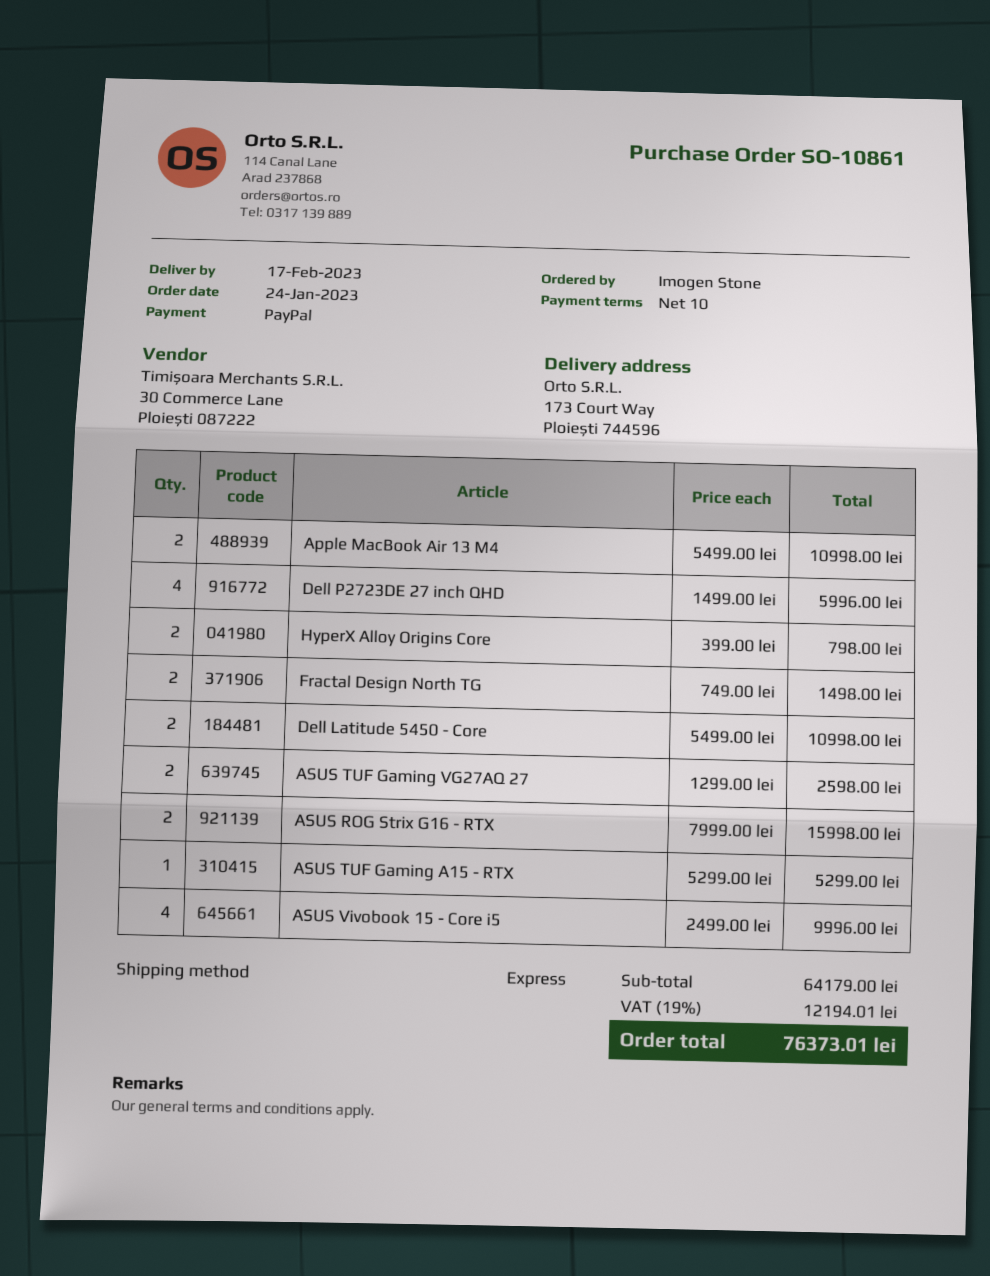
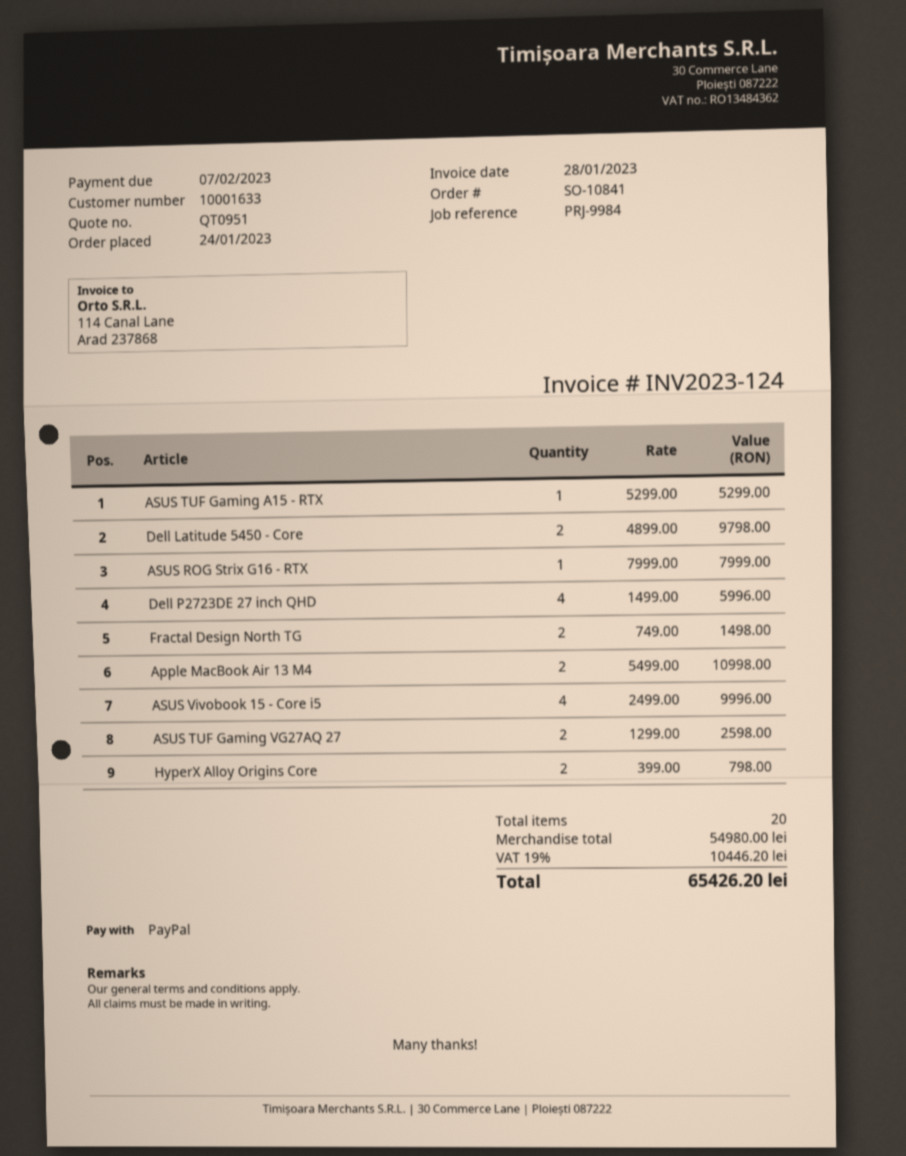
order number: SO-10861 -> SO-10841
Dell Latitude 5450 - Core: 2 x 5499.00 = 10998.00 -> 2 x 4899.00 = 9798.00
ASUS ROG Strix G16 - RTX: 2 x 7999.00 = 15998.00 -> 1 x 7999.00 = 7999.00
subtotal: 64179.00 -> 54980.00
tax: 19% = 12194.01 -> 19% = 10446.20
total: 76373.01 -> 65426.20

